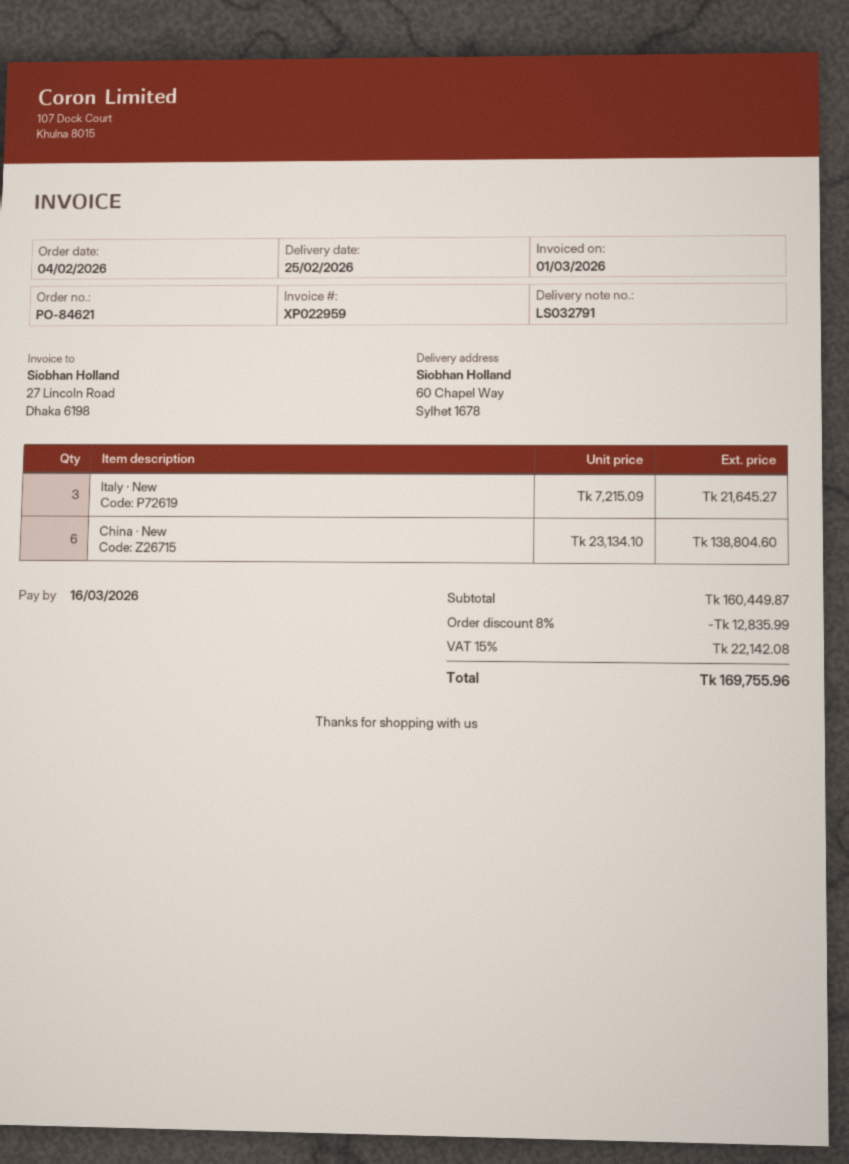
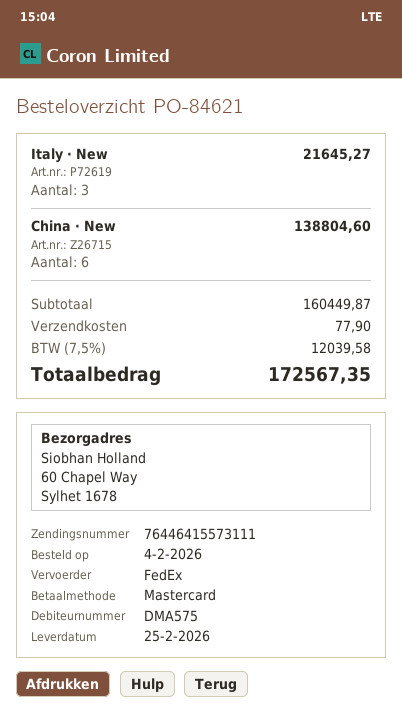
discount: 8% = 12835.99 -> none
shipping: none -> 77.90
tax: 15% = 22142.08 -> 7.5% = 12039.58
total: 169755.96 -> 172567.35

